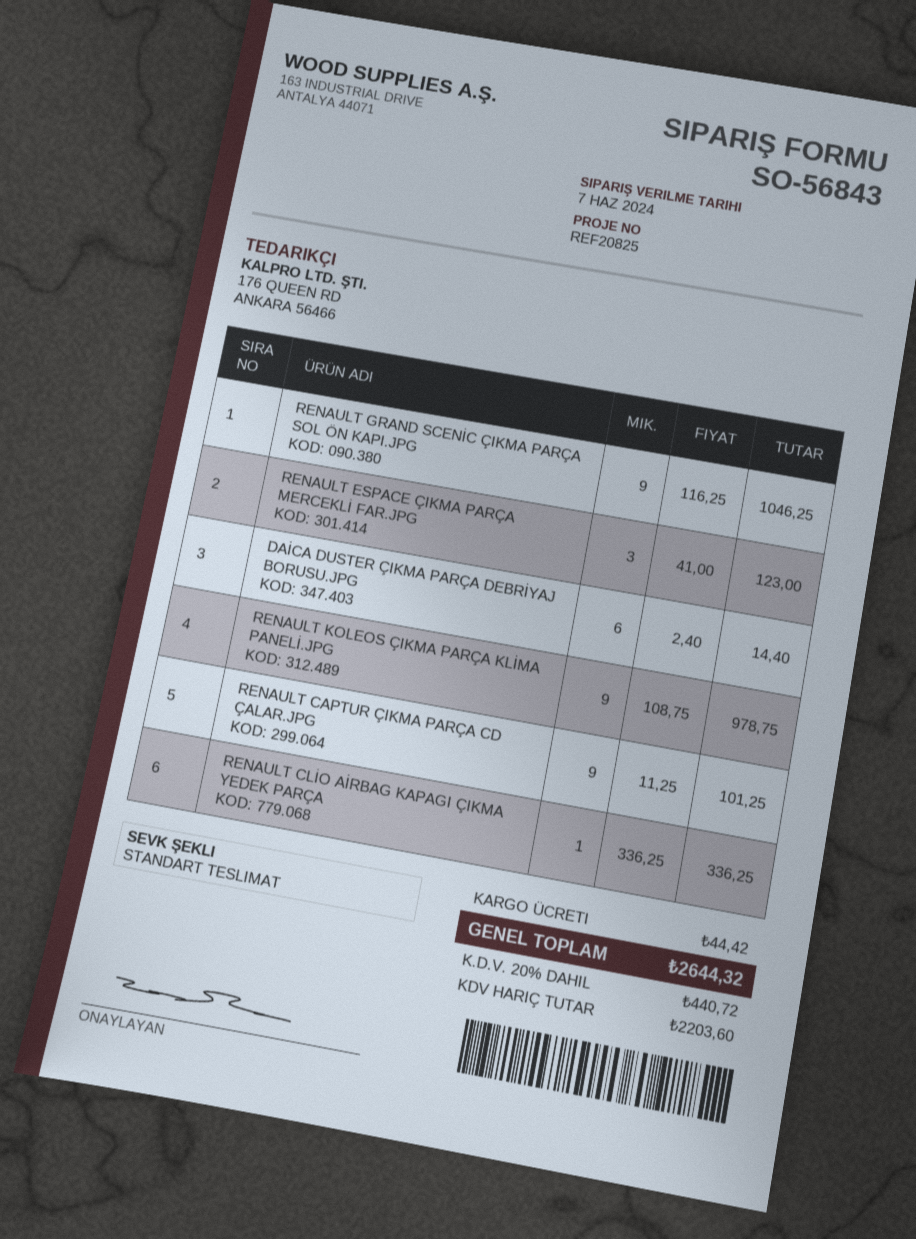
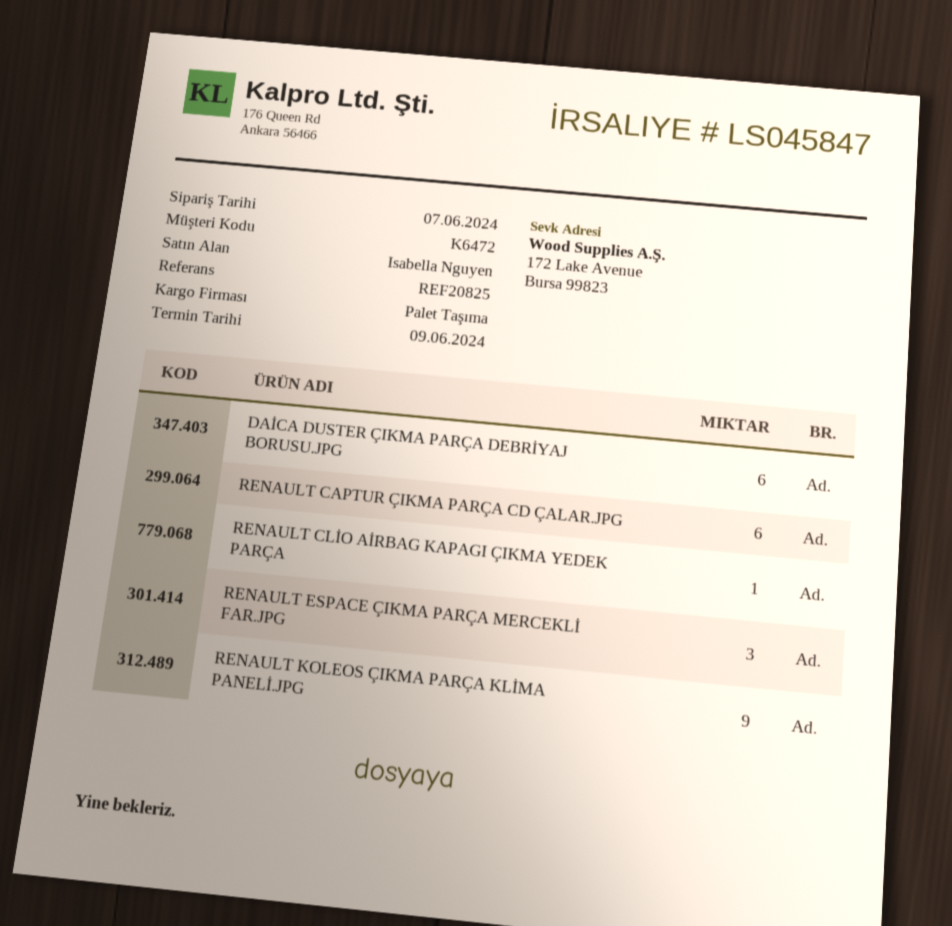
shipping method: standard -> pallet freight
RENAULT GRAND SCENİC ÇIKMA PARÇA SOL ÖN KAPI.JPG: 9 -> none
RENAULT CAPTUR ÇIKMA PARÇA CD ÇALAR.JPG: 9 -> 6

